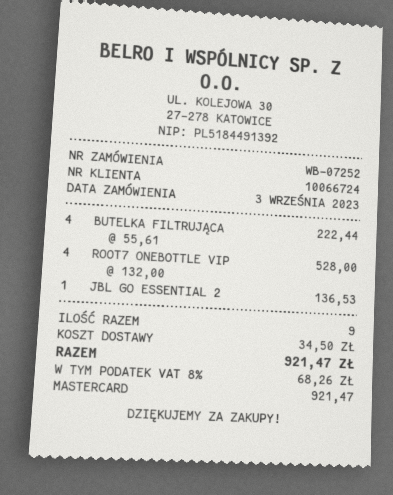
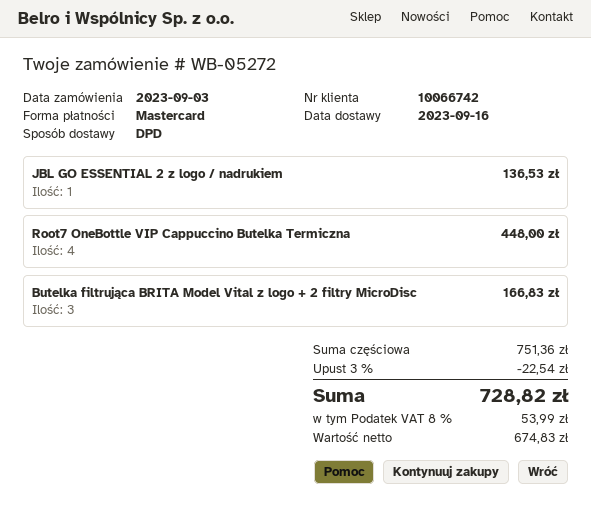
order number: WB-07252 -> WB-05272
customer number: 10066724 -> 10066742
BUTELKA FILTRUJĄCA: 4 for 222.44 -> 3 for 166.83
ROOT7 ONEBOTTLE VIP: 4 for 528.00 -> 4 for 448.00
discount: none -> 3% = 22.54
shipping: 34.50 -> none
tax: 8% = 68.26 -> 8% = 53.99
total: 921.47 -> 728.82

